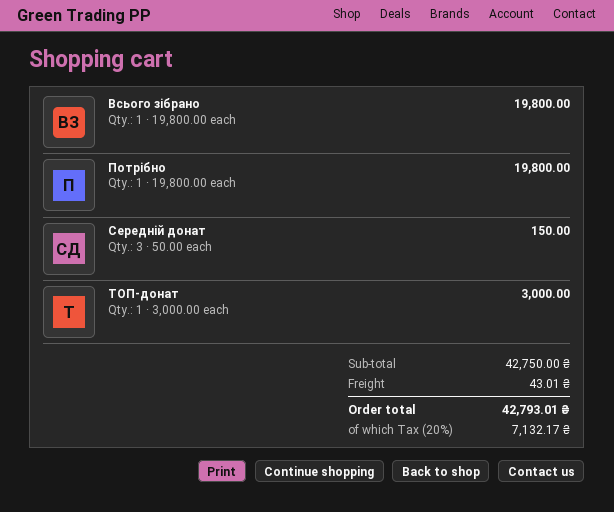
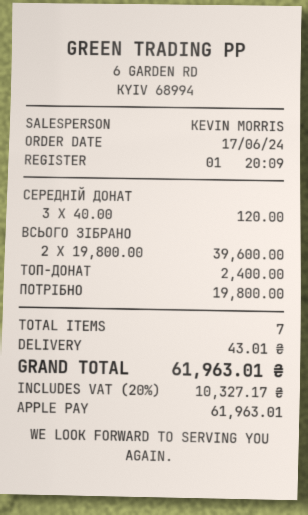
Всього зібрано: 1 x 19800.00 = 19800.00 -> 2 x 19800.00 = 39600.00
Середній донат: 3 x 50.00 = 150.00 -> 3 x 40.00 = 120.00
ТОП-донат: 1 x 3000.00 = 3000.00 -> 1 x 2400.00 = 2400.00
tax: 20% = 7132.17 -> 20% = 10327.17
total: 42793.01 -> 61963.01

